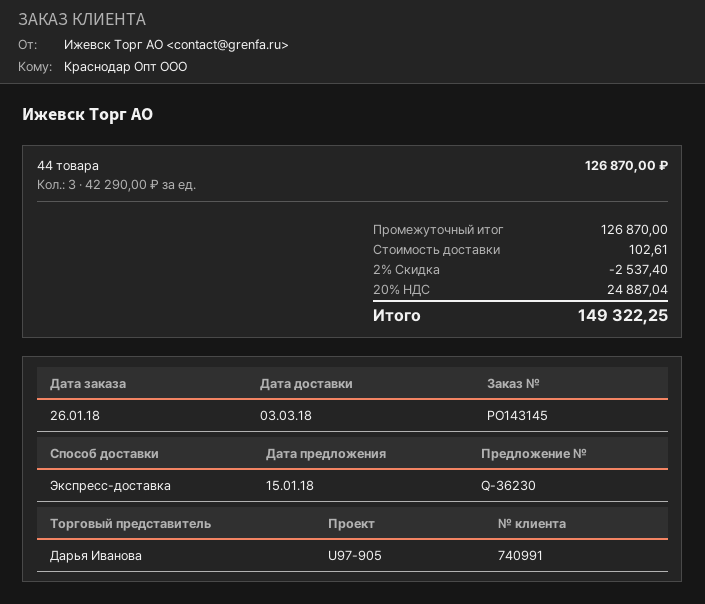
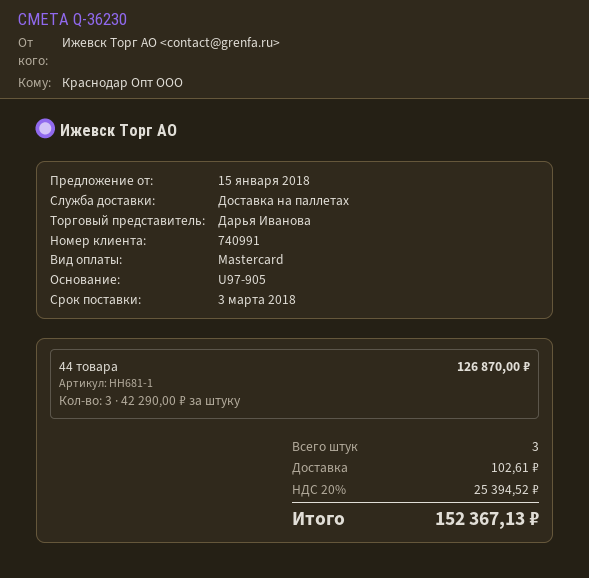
shipping method: express -> pallet freight
discount: 2% = 2537.40 -> none
tax: 20% = 24887.04 -> 20% = 25394.52
total: 149322.25 -> 152367.13

